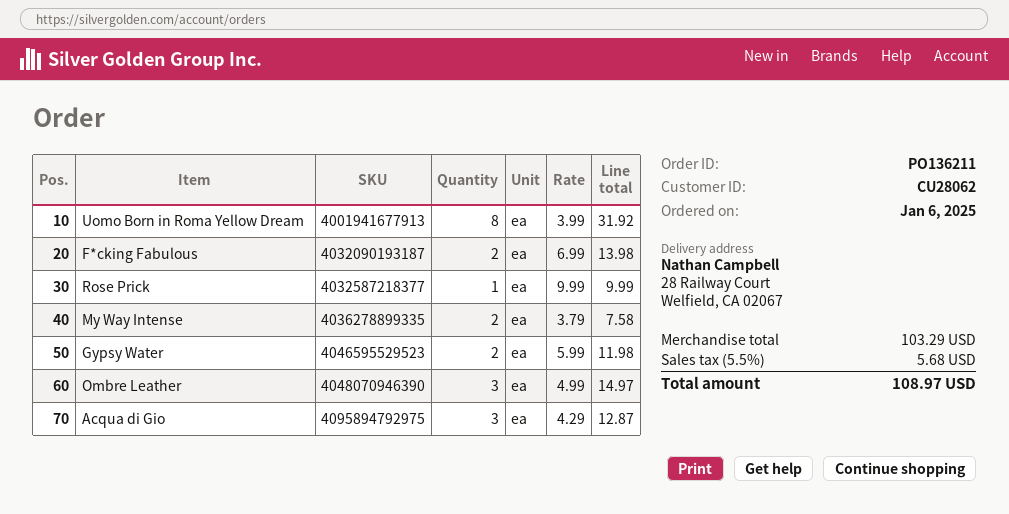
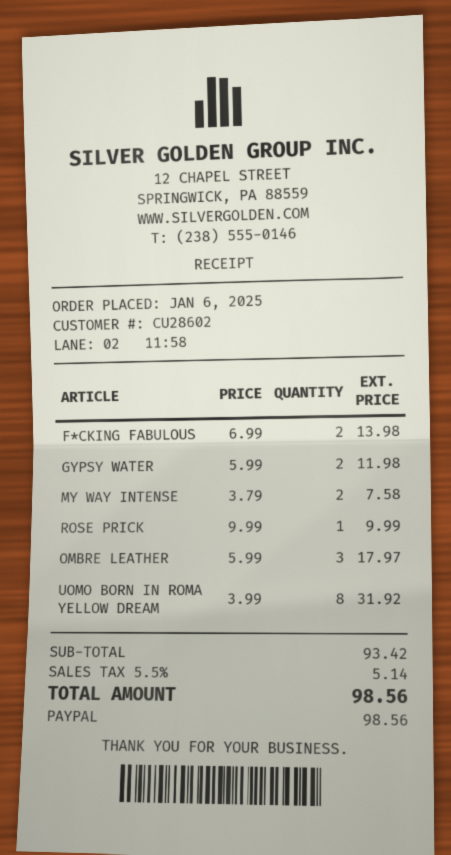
customer number: CU28062 -> CU28602
Ombre Leather: 3 x 4.99 = 14.97 -> 3 x 5.99 = 17.97
Acqua di Gio: 3 x 4.29 = 12.87 -> none
subtotal: 103.29 -> 93.42
tax: 5.5% = 5.68 -> 5.5% = 5.14
total: 108.97 -> 98.56

